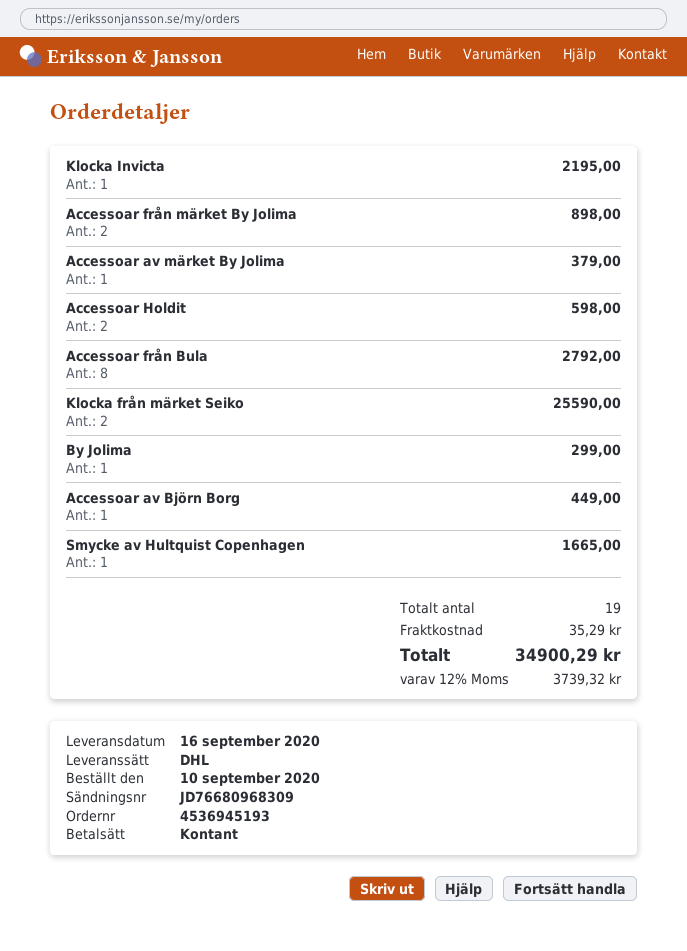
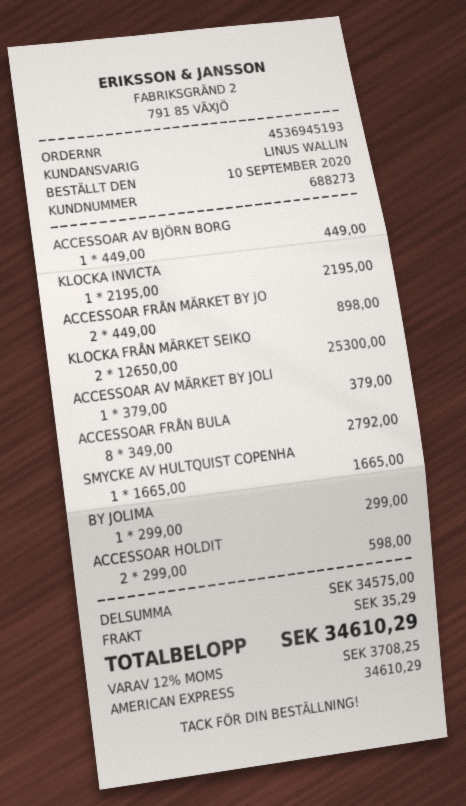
payment method: cash -> American Express
Klocka från märket Seiko: 2 for 25590.00 -> 2 for 25300.00
tax: 12% = 3739.32 -> 12% = 3708.25
total: 34900.29 -> 34610.29

